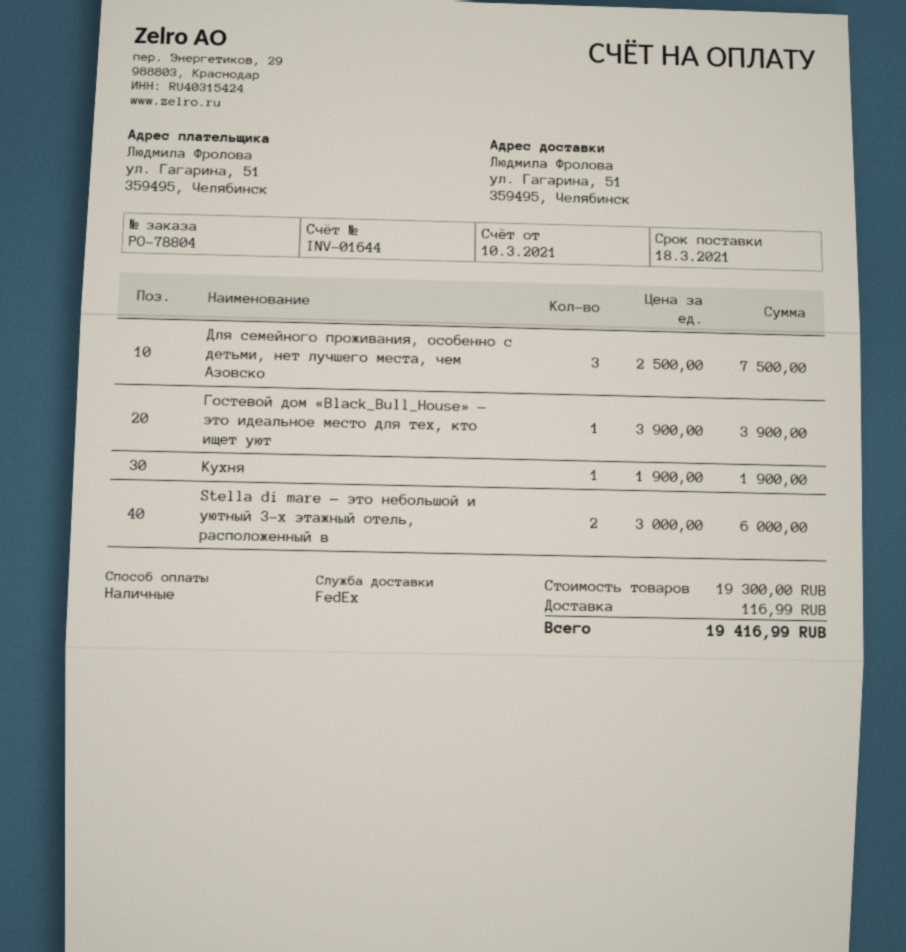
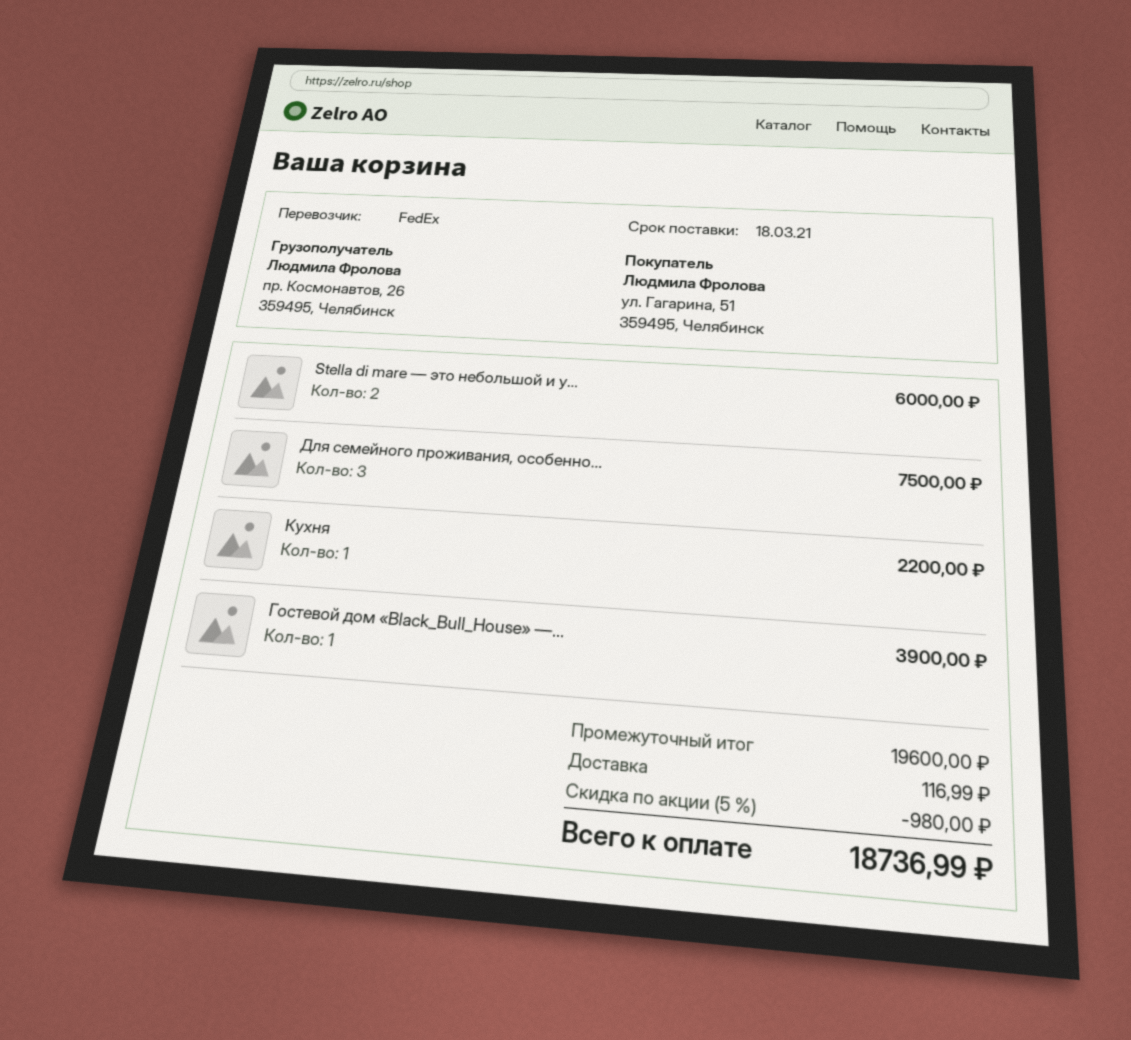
ship to: ул. Гагарина, 51, 359495, Челябинск -> пр. Космонавтов, 26, 359495, Челябинск
Кухня: 1 for 1900.00 -> 1 for 2200.00
subtotal: 19300.00 -> 19600.00
discount: none -> 5% = 980.00
total: 19416.99 -> 18736.99

